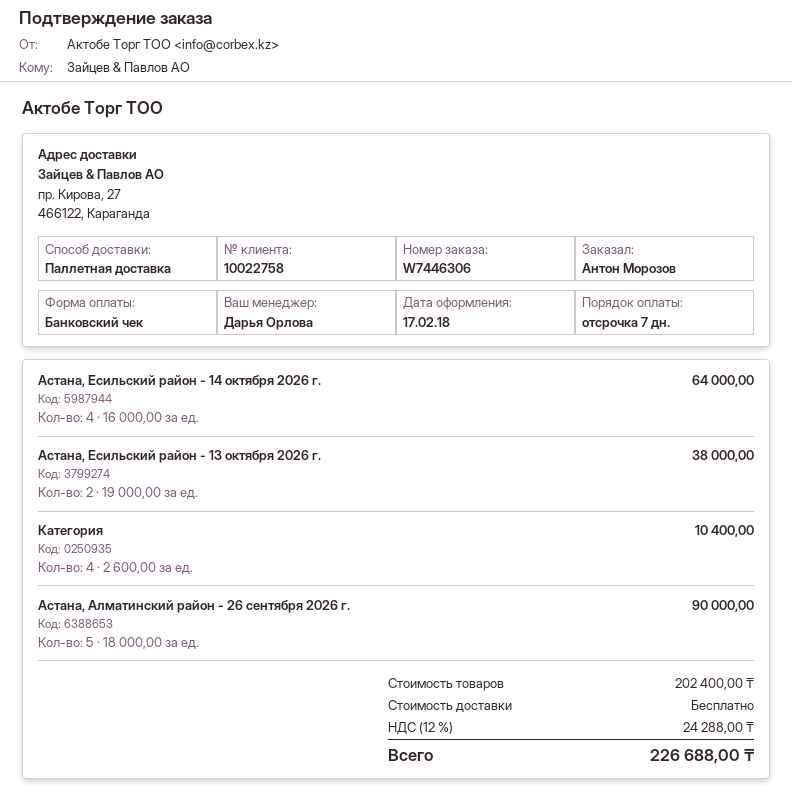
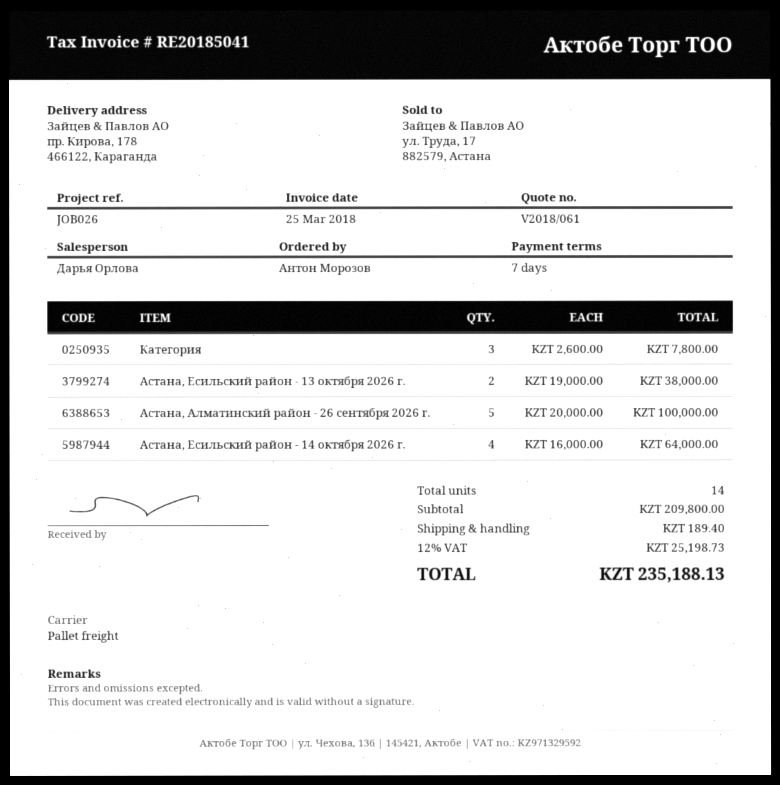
ship to: пр. Кирова, 27, 466122, Караганда -> пр. Кирова, 178, 466122, Караганда
Категория: 4 x 2600.00 = 10400.00 -> 3 x 2600.00 = 7800.00
Астана, Алматинский район - 26 сентября 2026 г.: 5 x 18000.00 = 90000.00 -> 5 x 20000.00 = 100000.00
subtotal: 202400.00 -> 209800.00
shipping: 0.00 -> 189.40
tax: 12% = 24288.00 -> 12% = 25198.73
total: 226688.00 -> 235188.13

